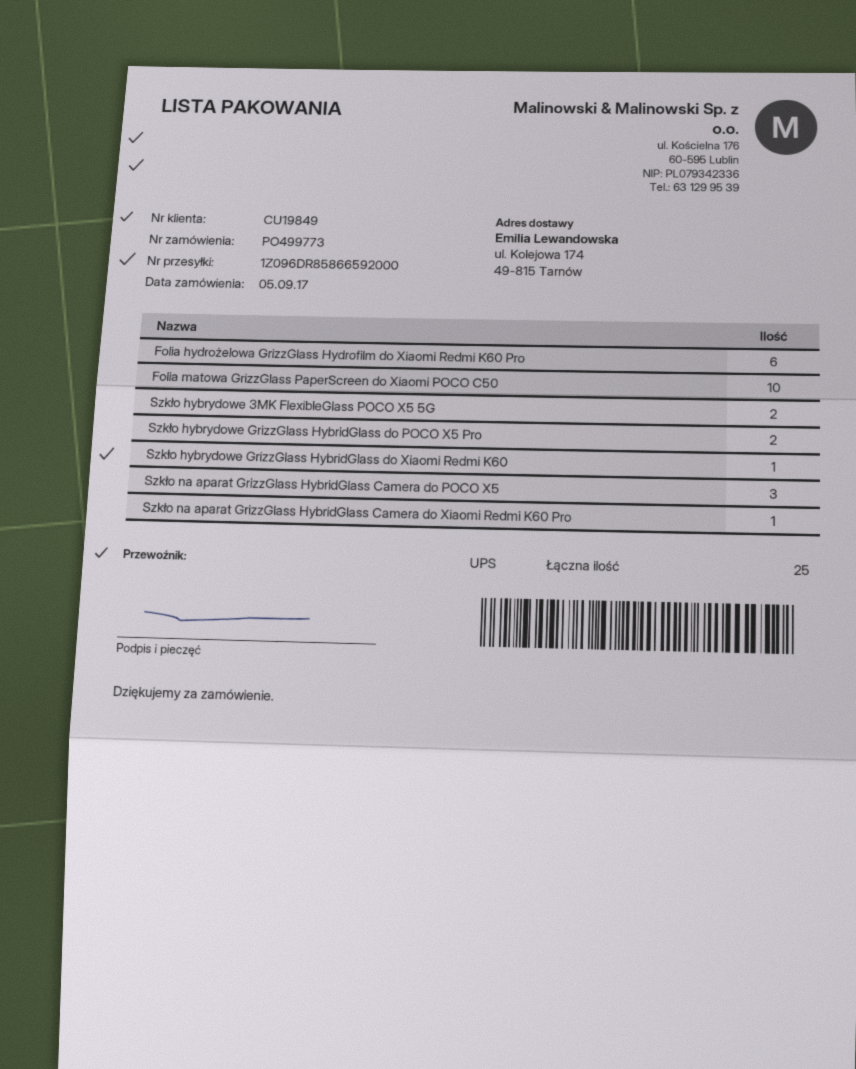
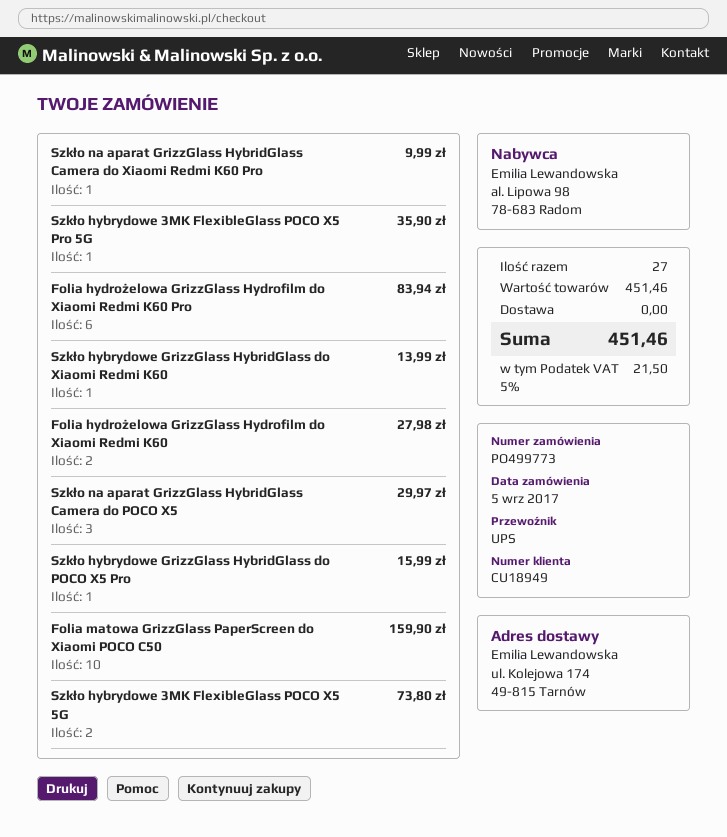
customer number: CU19849 -> CU18949
Szkło hybrydowe GrizzGlass HybridGlass do POCO X5 Pro: 2 -> 1
Szkło hybrydowe 3MK FlexibleGlass POCO X5 Pro 5G: none -> 1
Folia hydrożelowa GrizzGlass Hydrofilm do Xiaomi Redmi K60: none -> 2
total quantity: 25 -> 27

